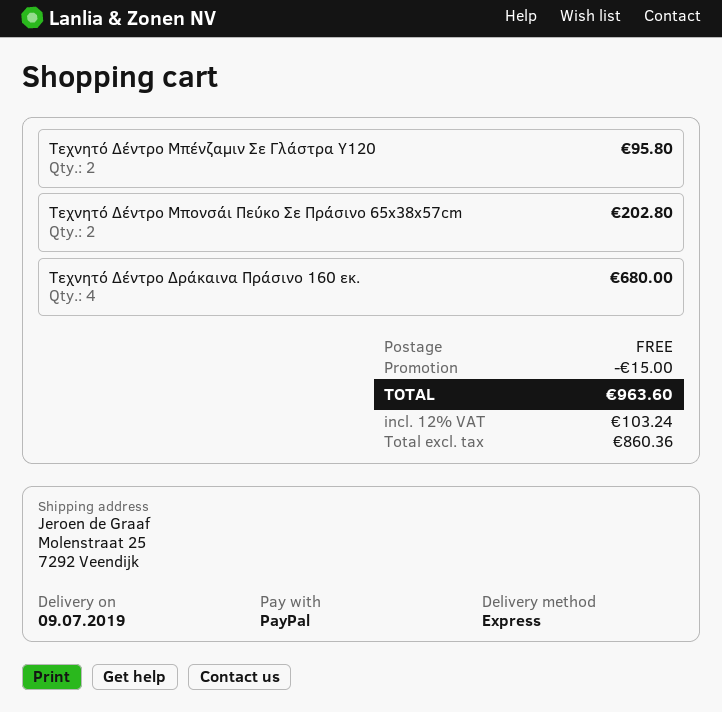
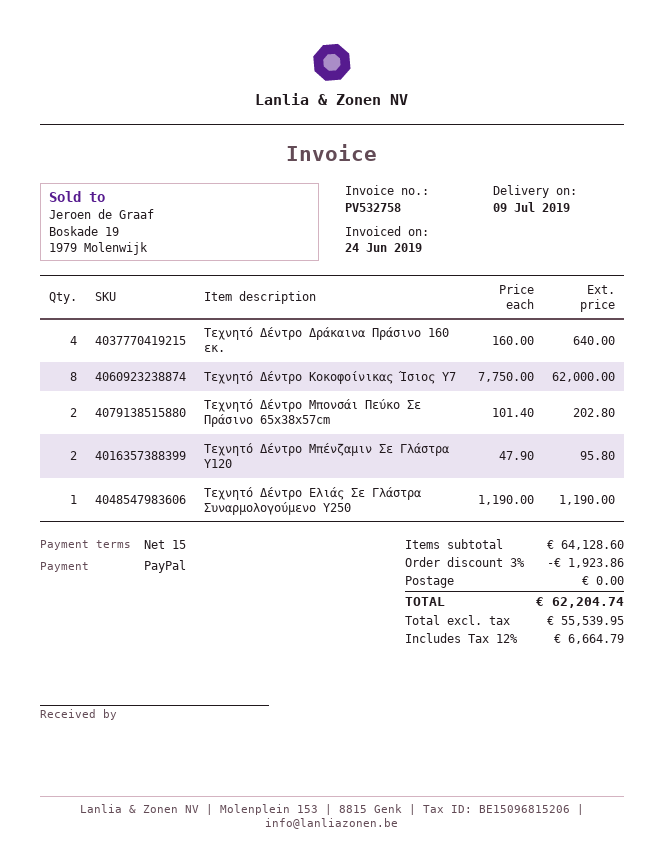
Τεχνητό Δέντρο Δράκαινα Πράσινο 160 εκ.: 4 for 680.00 -> 4 for 640.00
Τεχνητό Δέντρο Κοκοφοίνικας Ίσιος Υ7: none -> 8 for 62000.00
Τεχνητό Δέντρο Ελιάς Σε Γλάστρα Συναρμολογούμενο Υ250: none -> 1 for 1190.00
discount: 15.00 -> 1923.86
net: 860.36 -> 55539.95
tax: 12% = 103.24 -> 12% = 6664.79
total: 963.60 -> 62204.74

